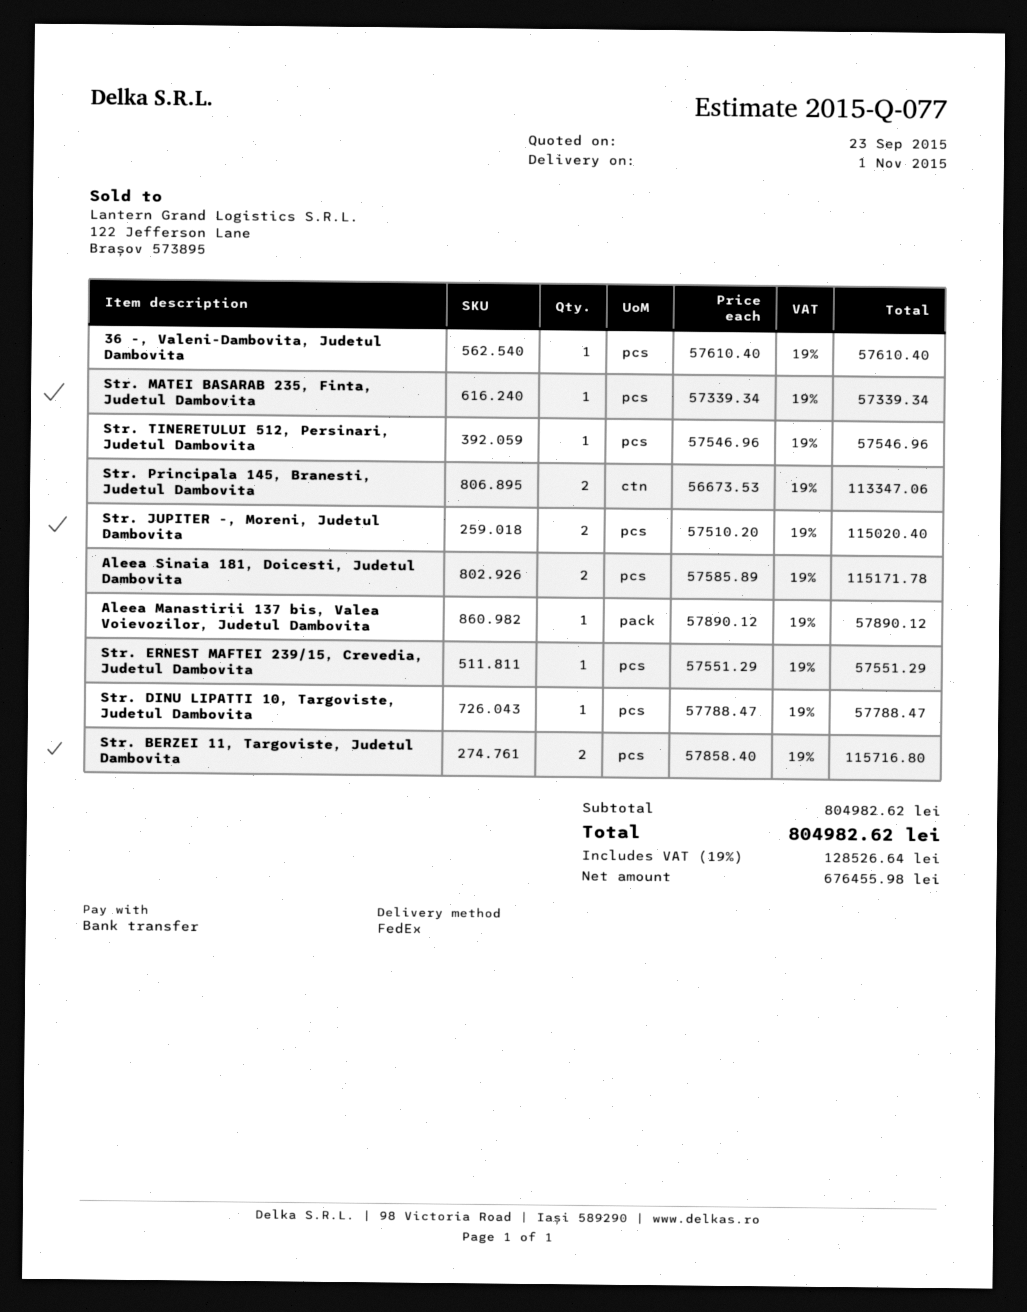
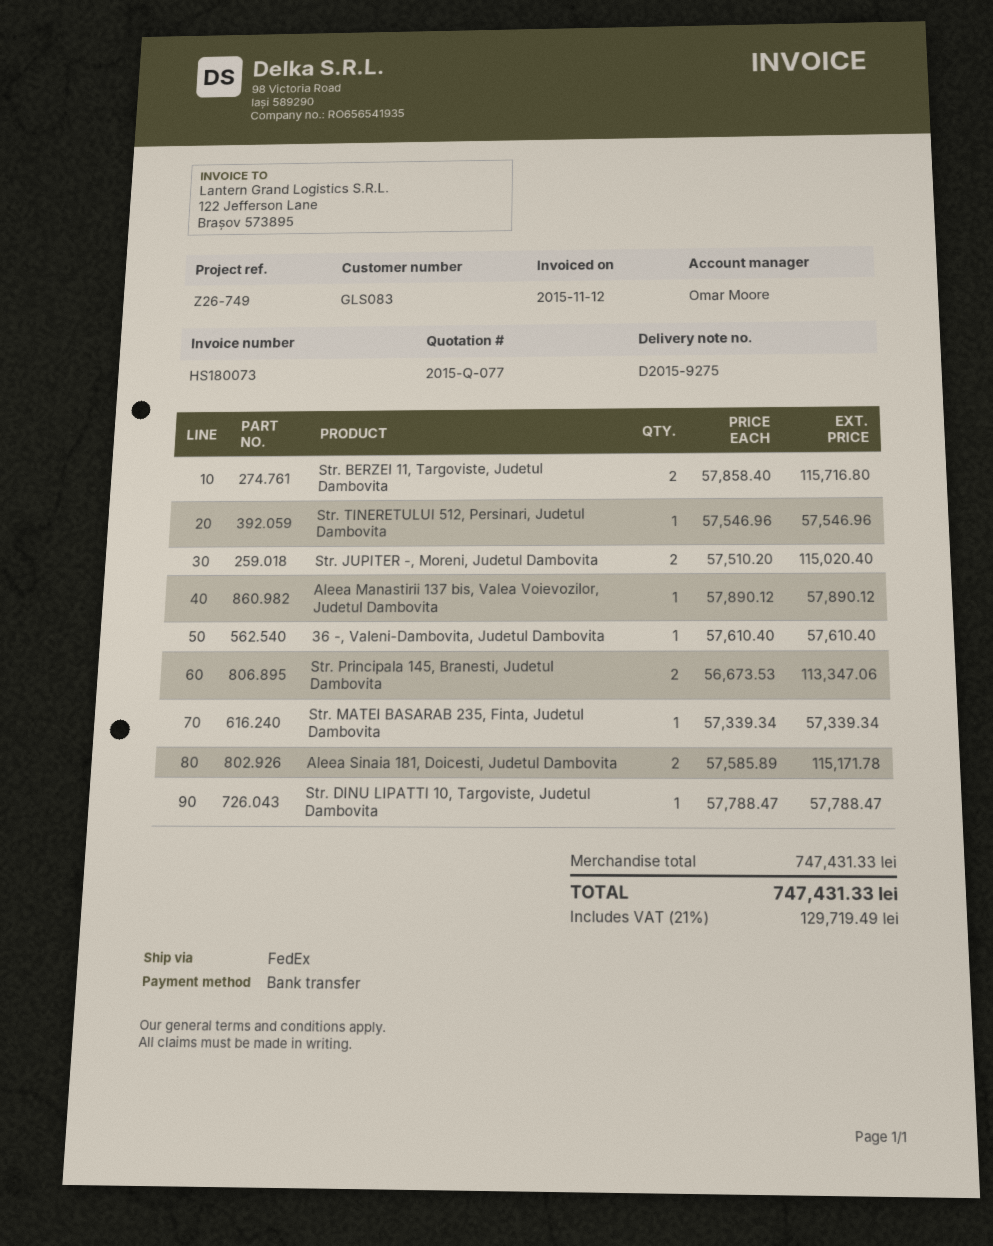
Str. ERNEST MAFTEI 239/15, Crevedia, Judetul Dambovita: 1 x 57551.29 = 57551.29 -> none
subtotal: 804982.62 -> 747431.33
tax: 19% = 128526.64 -> 21% = 129719.49
total: 804982.62 -> 747431.33

